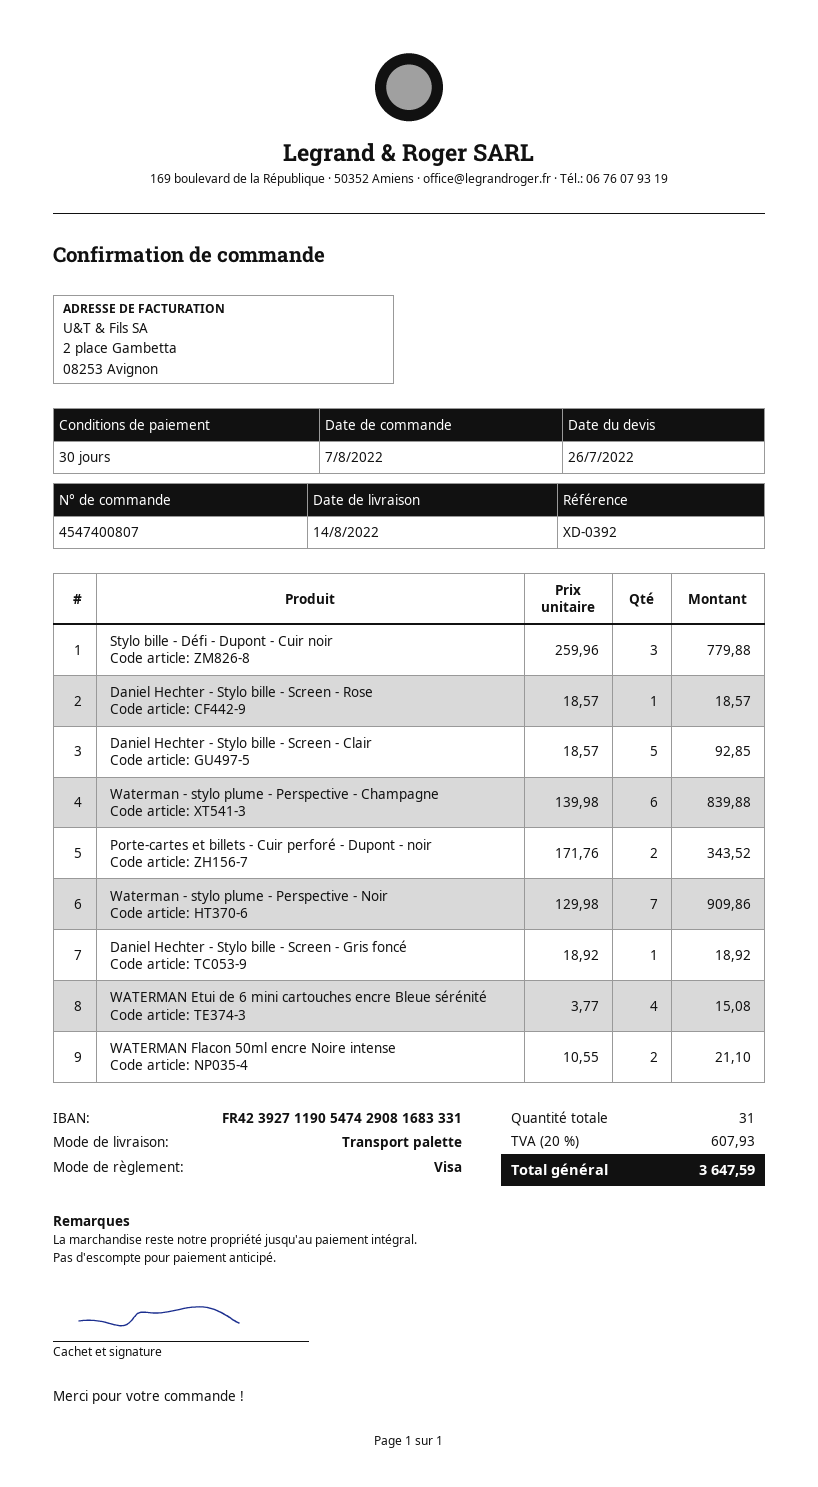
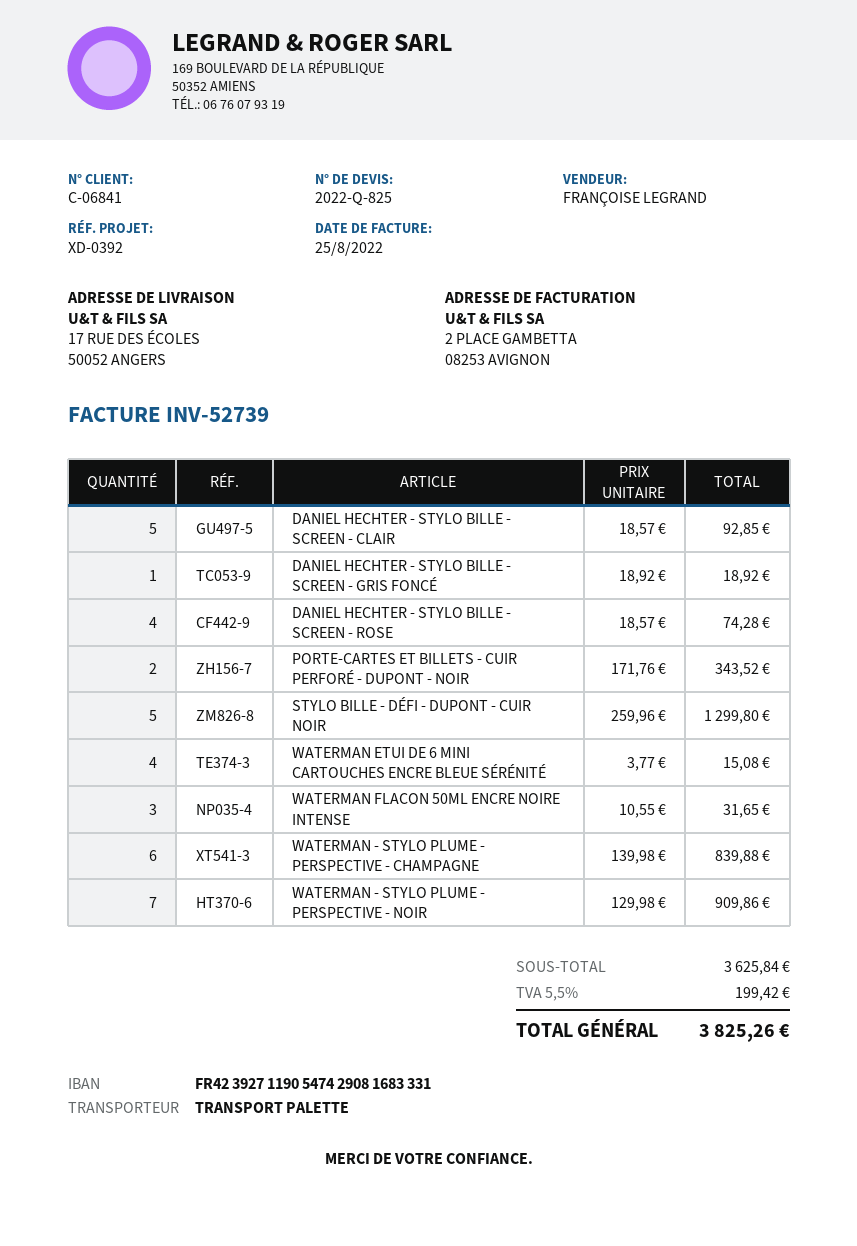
Stylo bille - Défi - Dupont - Cuir noir: 3 x 259.96 = 779.88 -> 5 x 259.96 = 1299.80
Daniel Hechter - Stylo bille - Screen - Rose: 1 x 18.57 = 18.57 -> 4 x 18.57 = 74.28
WATERMAN Flacon 50ml encre Noire intense: 2 x 10.55 = 21.10 -> 3 x 10.55 = 31.65
tax: 20% = 607.93 -> 5.5% = 199.42
total: 3647.59 -> 3825.26

